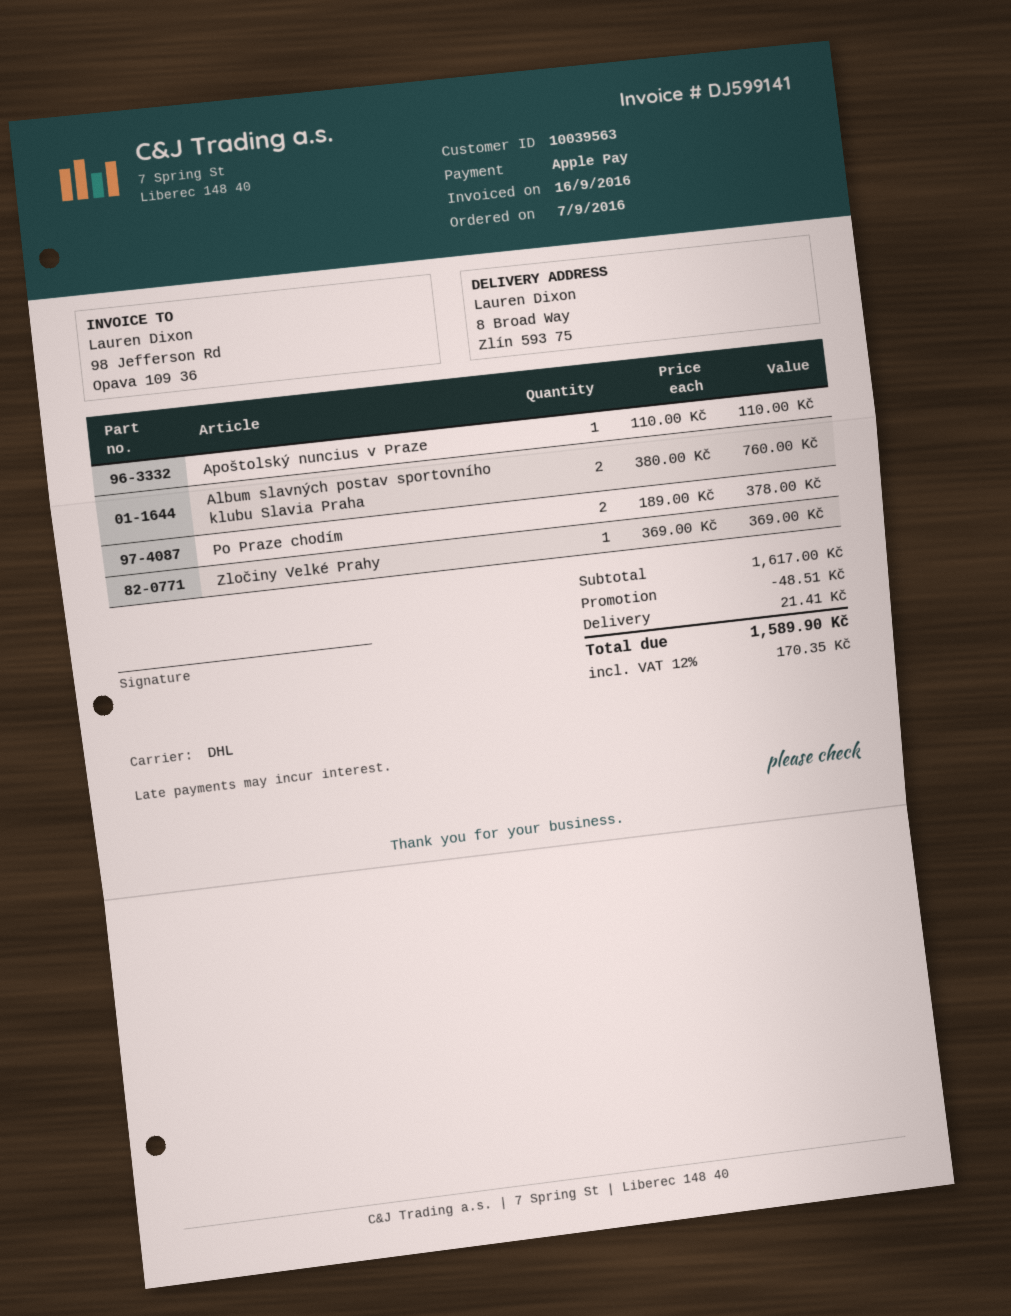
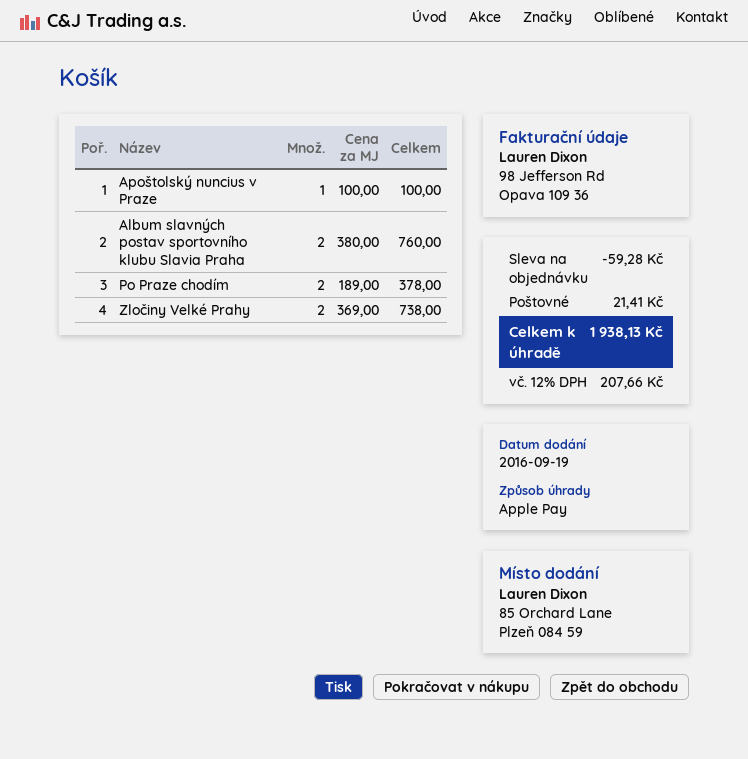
ship to: 8 Broad Way, Zlín 593 75 -> 85 Orchard Lane, Plzeň 084 59
Apoštolský nuncius v Praze: 1 x 110.00 = 110.00 -> 1 x 100.00 = 100.00
Zločiny Velké Prahy: 1 x 369.00 = 369.00 -> 2 x 369.00 = 738.00
discount: 48.51 -> 59.28
tax: 12% = 170.35 -> 12% = 207.66
total: 1589.90 -> 1938.13

